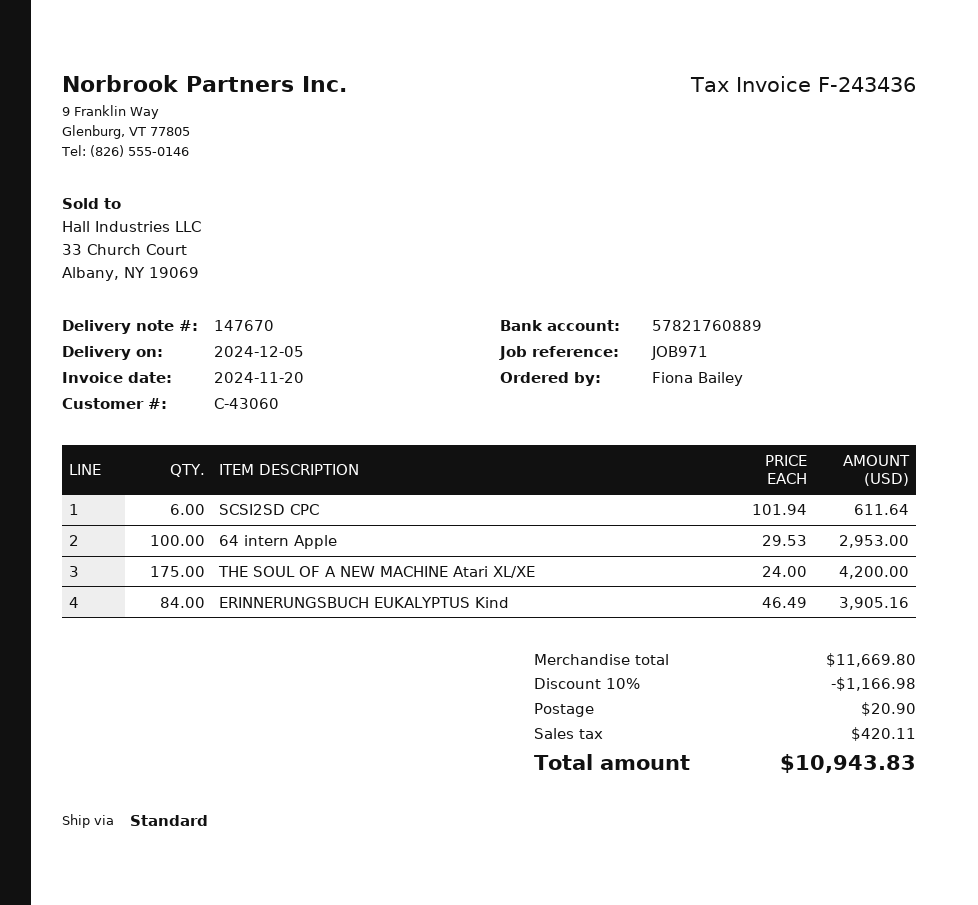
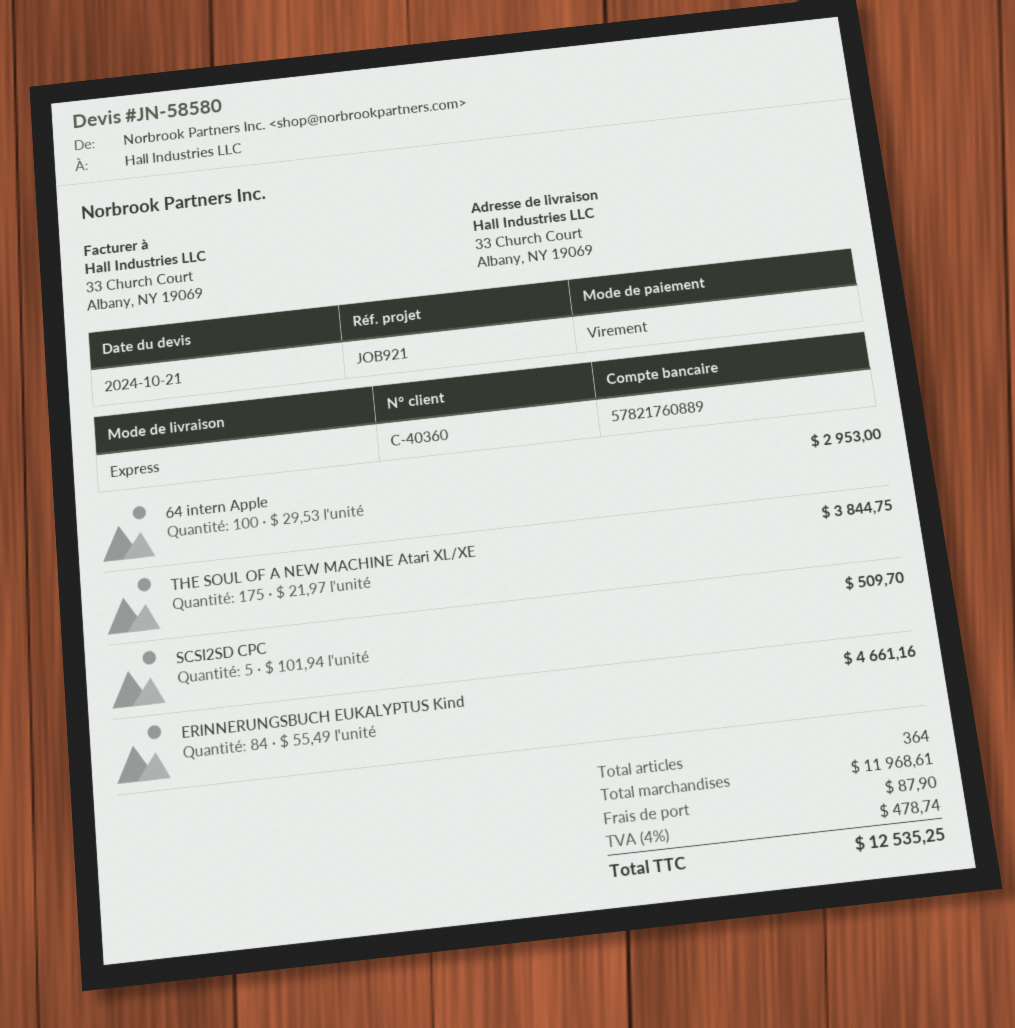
customer number: C-43060 -> C-40360
reference: JOB971 -> JOB921
shipping method: standard -> express
SCSI2SD CPC: 6 x 101.94 = 611.64 -> 5 x 101.94 = 509.70
THE SOUL OF A NEW MACHINE Atari XL/XE: 175 x 24.00 = 4200.00 -> 175 x 21.97 = 3844.75
ERINNERUNGSBUCH EUKALYPTUS Kind: 84 x 46.49 = 3905.16 -> 84 x 55.49 = 4661.16
subtotal: 11669.80 -> 11968.61
discount: 10% = 1166.98 -> none
shipping: 20.90 -> 87.90
tax: 420.11 -> 478.74
total: 10943.83 -> 12535.25

